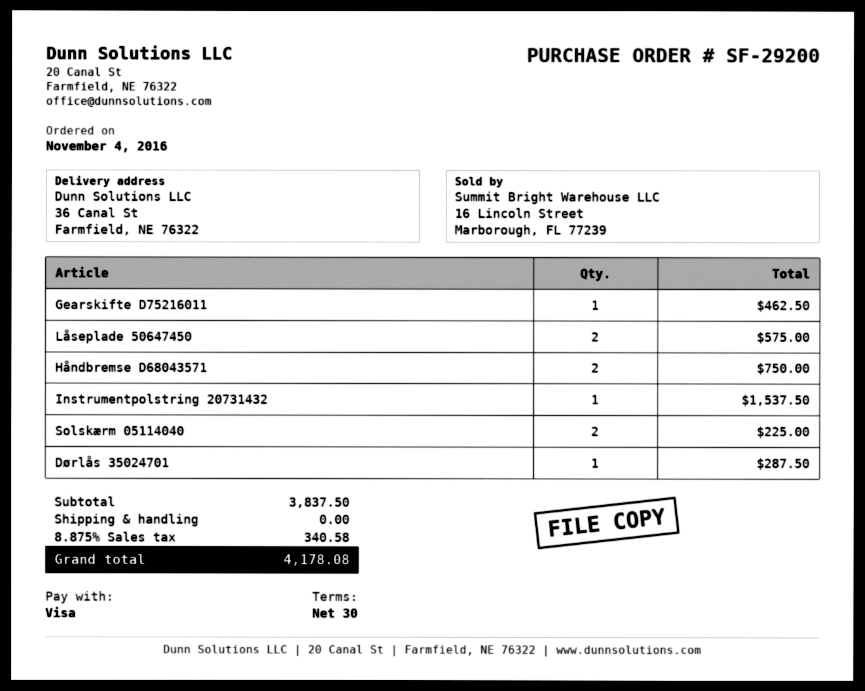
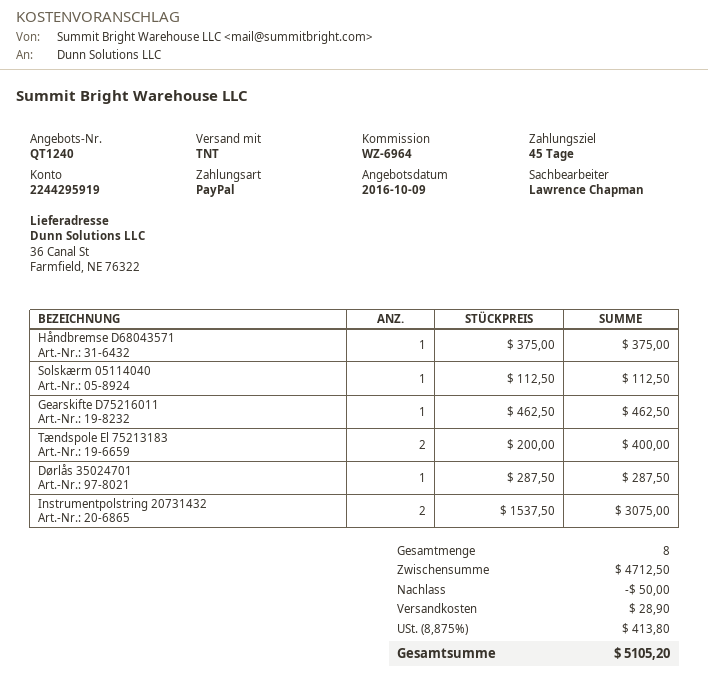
payment terms: 30 days -> 45 days
payment method: Visa -> PayPal
Låseplade 50647450: 2 for 575.00 -> none
Håndbremse D68043571: 2 for 750.00 -> 1 for 375.00
Instrumentpolstring 20731432: 1 for 1537.50 -> 2 for 3075.00
Solskærm 05114040: 2 for 225.00 -> 1 for 112.50
Tændspole El 75213183: none -> 2 for 400.00
subtotal: 3837.50 -> 4712.50
discount: none -> 50.00
shipping: 0.00 -> 28.90
tax: 8.875% = 340.58 -> 8.875% = 413.80
total: 4178.08 -> 5105.20

